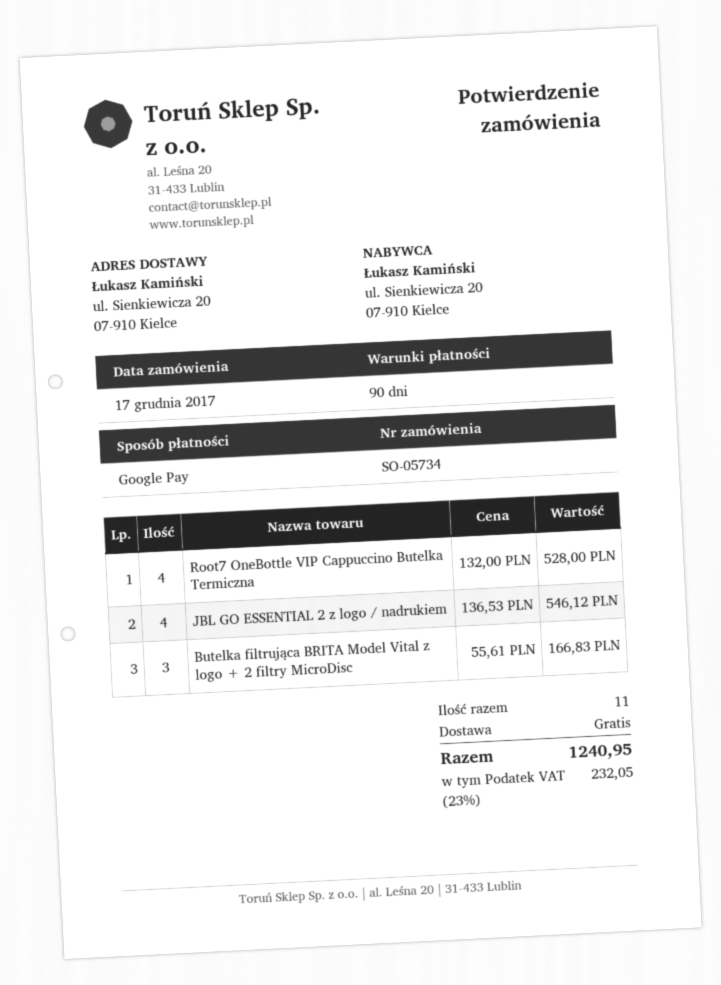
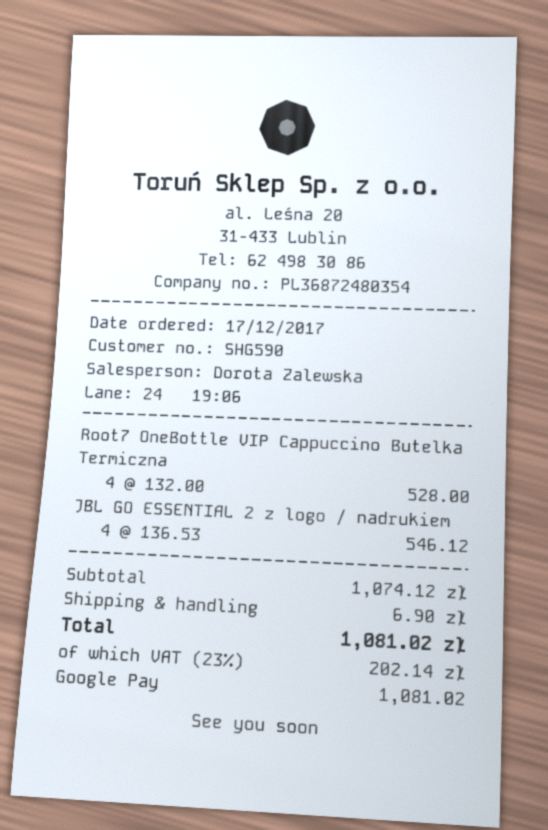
Butelka filtrująca BRITA Model Vital z logo + 2 filtry MicroDisc: 3 x 55.61 = 166.83 -> none
shipping: 0.00 -> 6.90
tax: 23% = 232.05 -> 23% = 202.14
total: 1240.95 -> 1081.02

